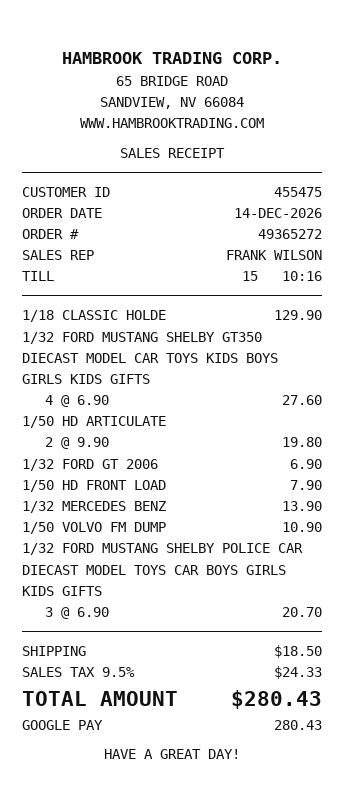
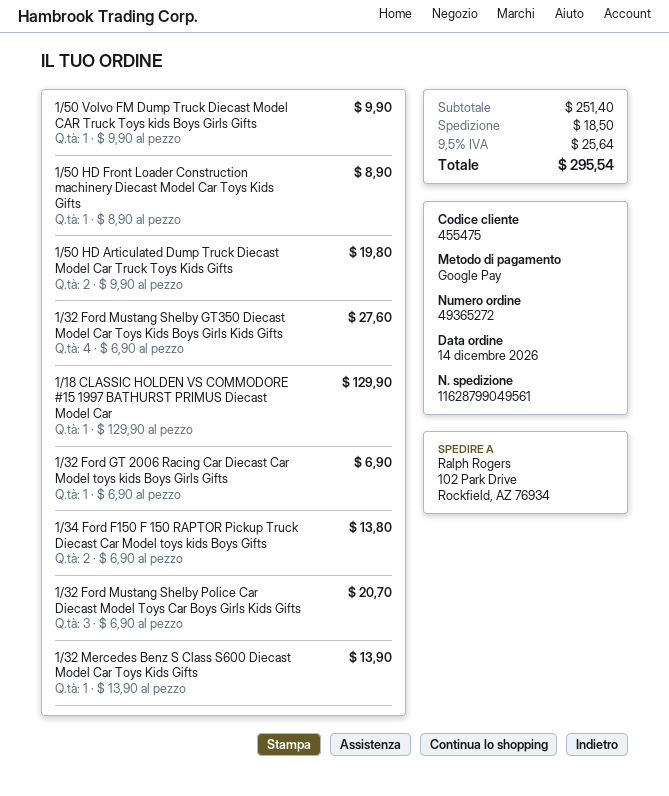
1/50 HD FRONT LOAD: 1 x 7.90 = 7.90 -> 1 x 8.90 = 8.90
1/50 VOLVO FM DUMP: 1 x 10.90 = 10.90 -> 1 x 9.90 = 9.90
1/34 Ford F150 F 150 RAPTOR Pickup Truck Diecast Car Model toys kids Boys Gifts: none -> 2 x 6.90 = 13.80
tax: 9.5% = 24.33 -> 9.5% = 25.64
total: 280.43 -> 295.54

